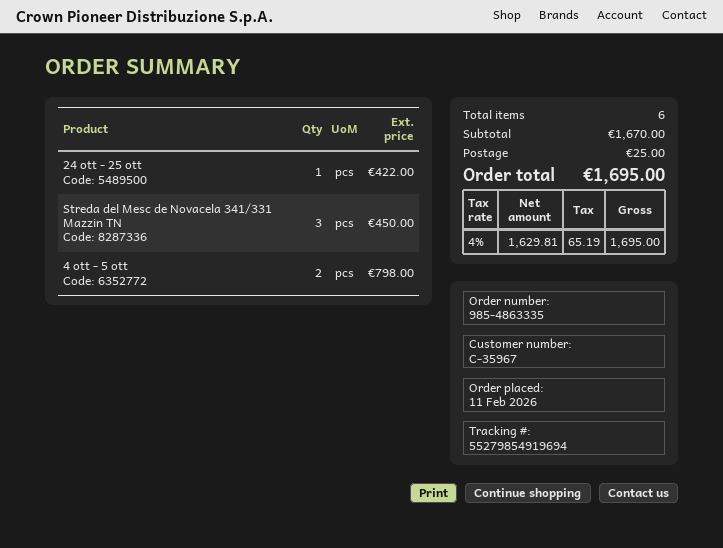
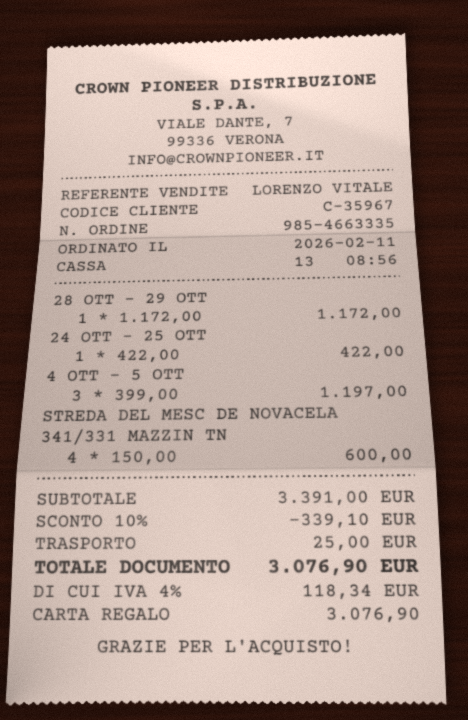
order number: 985-4863335 -> 985-4663335
Streda del Mesc de Novacela 341/331 Mazzin TN: 3 for 450.00 -> 4 for 600.00
4 ott - 5 ott: 2 for 798.00 -> 3 for 1197.00
28 OTT - 29 OTT: none -> 1 for 1172.00
subtotal: 1670.00 -> 3391.00
discount: none -> 10% = 339.10
tax: 4% = 65.19 -> 4% = 118.34
total: 1695.00 -> 3076.90

